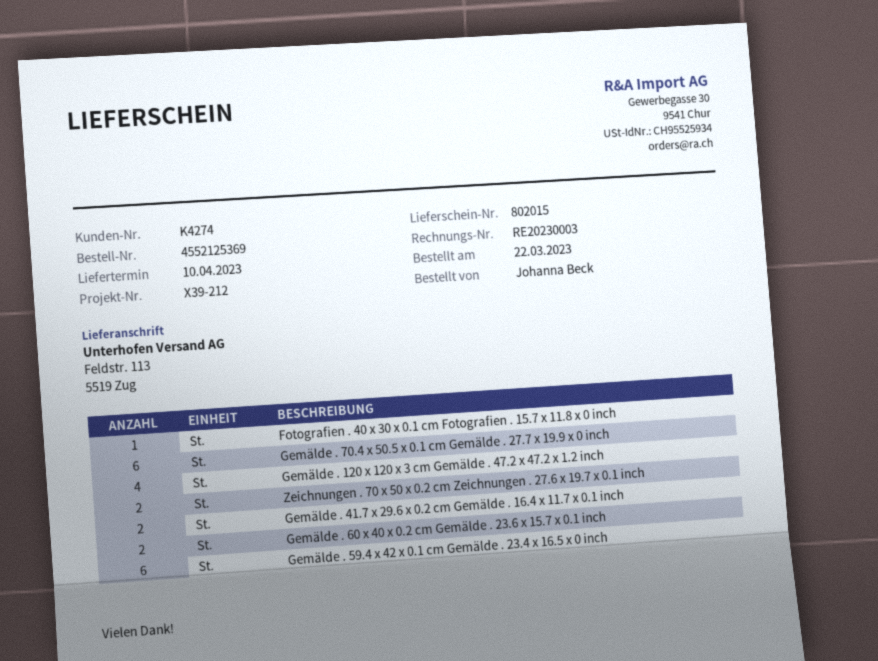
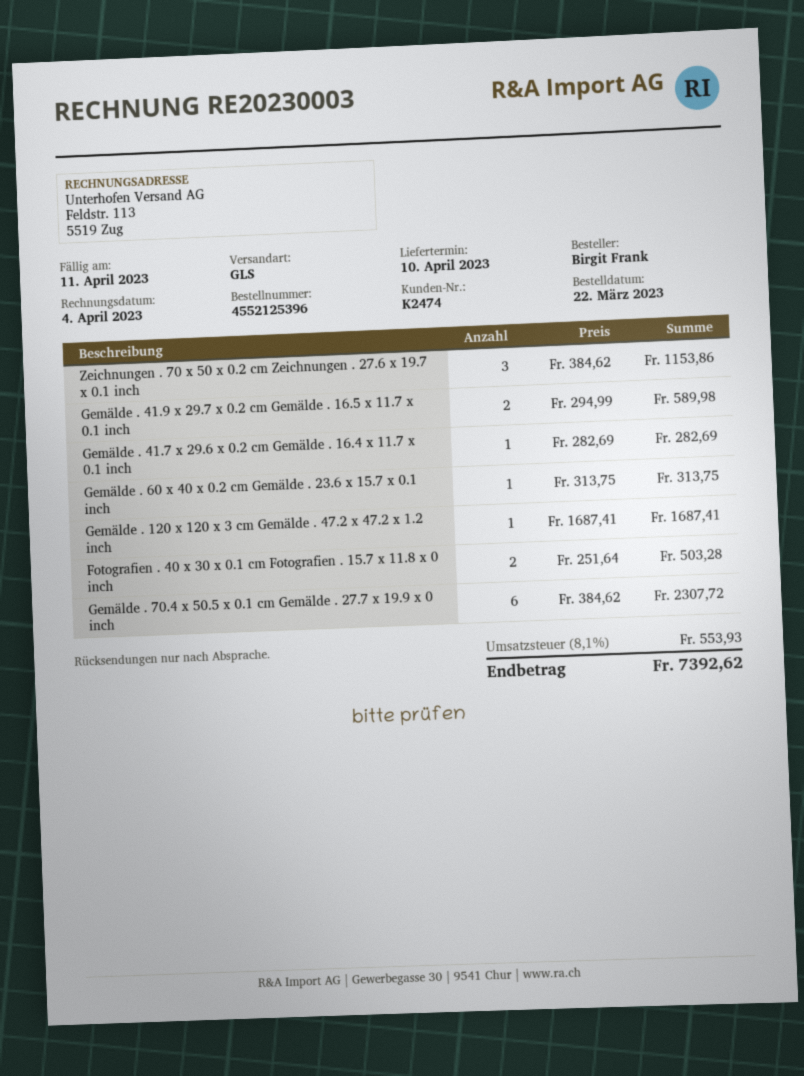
order number: 4552125369 -> 4552125396
customer number: K4274 -> K2474
ordered by: Johanna Beck -> Birgit Frank
Fotografien . 40 x 30 x 0.1 cm Fotografien . 15.7 x 11.8 x 0 inch: 1 -> 2
Gemälde . 120 x 120 x 3 cm Gemälde . 47.2 x 47.2 x 1.2 inch: 4 -> 1
Zeichnungen . 70 x 50 x 0.2 cm Zeichnungen . 27.6 x 19.7 x 0.1 inch: 2 -> 3
Gemälde . 41.7 x 29.6 x 0.2 cm Gemälde . 16.4 x 11.7 x 0.1 inch: 2 -> 1
Gemälde . 60 x 40 x 0.2 cm Gemälde . 23.6 x 15.7 x 0.1 inch: 2 -> 1
Gemälde . 59.4 x 42 x 0.1 cm Gemälde . 23.4 x 16.5 x 0 inch: 6 -> none
Gemälde . 41.9 x 29.7 x 0.2 cm Gemälde . 16.5 x 11.7 x 0.1 inch: none -> 2

